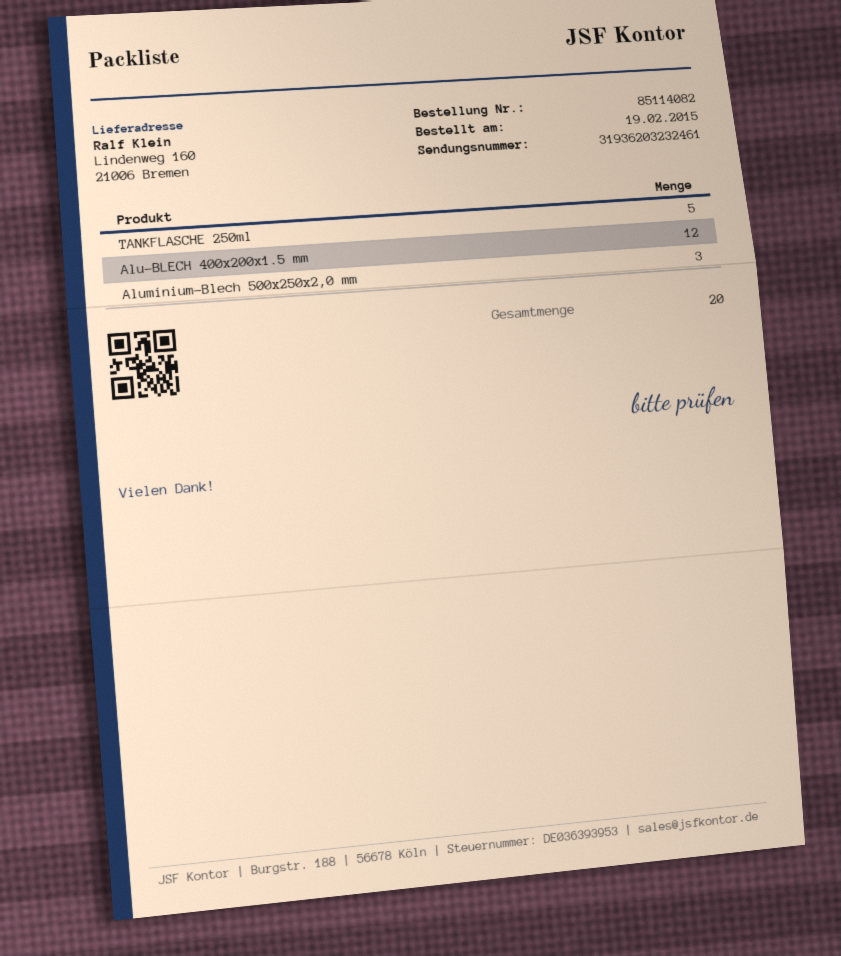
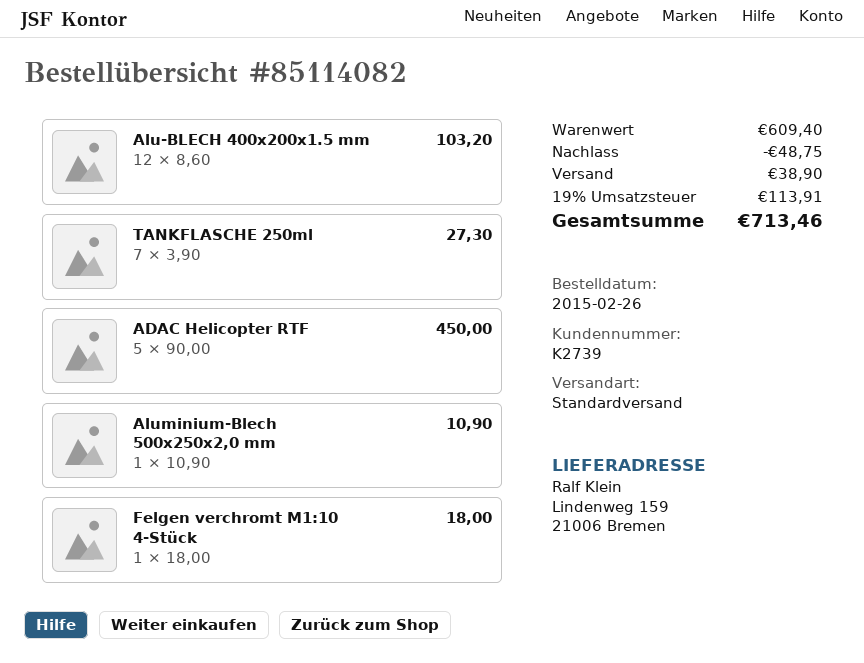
order date: 2015-02-19 -> 2015-02-26
ship to: Lindenweg 160, 21006 Bremen -> Lindenweg 159, 21006 Bremen
TANKFLASCHE 250ml: 5 -> 7
Aluminium-Blech 500x250x2,0 mm: 3 -> 1
ADAC Helicopter RTF: none -> 5
Felgen verchromt M1:10 4-Stück: none -> 1

